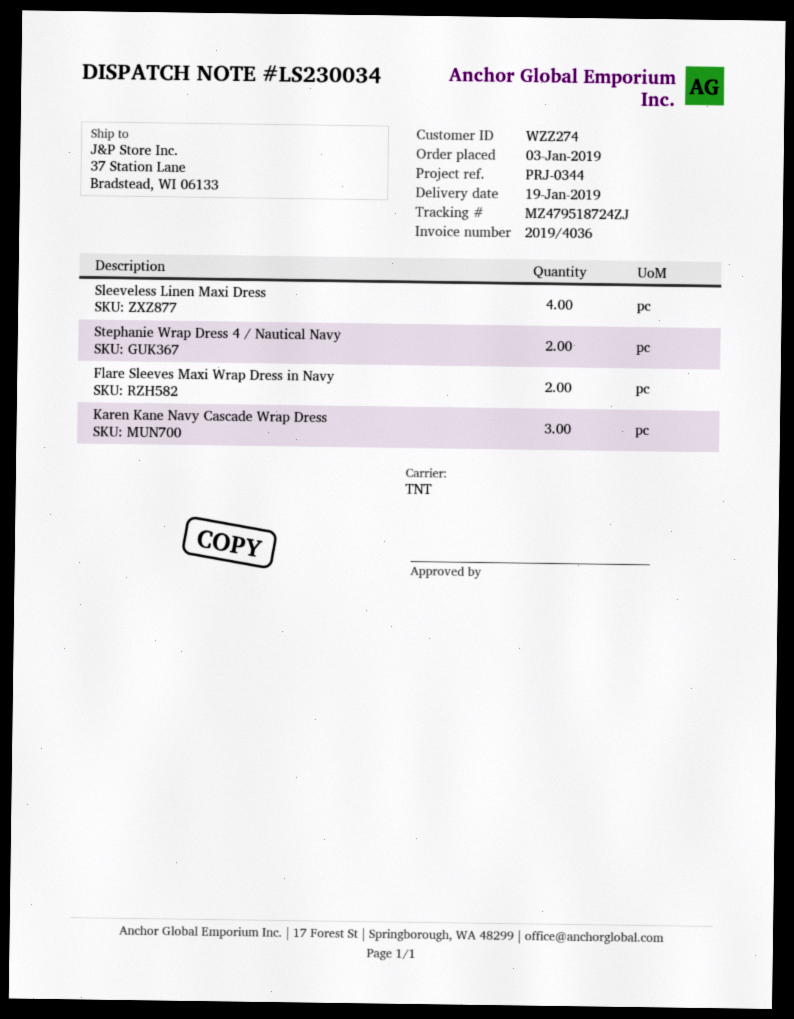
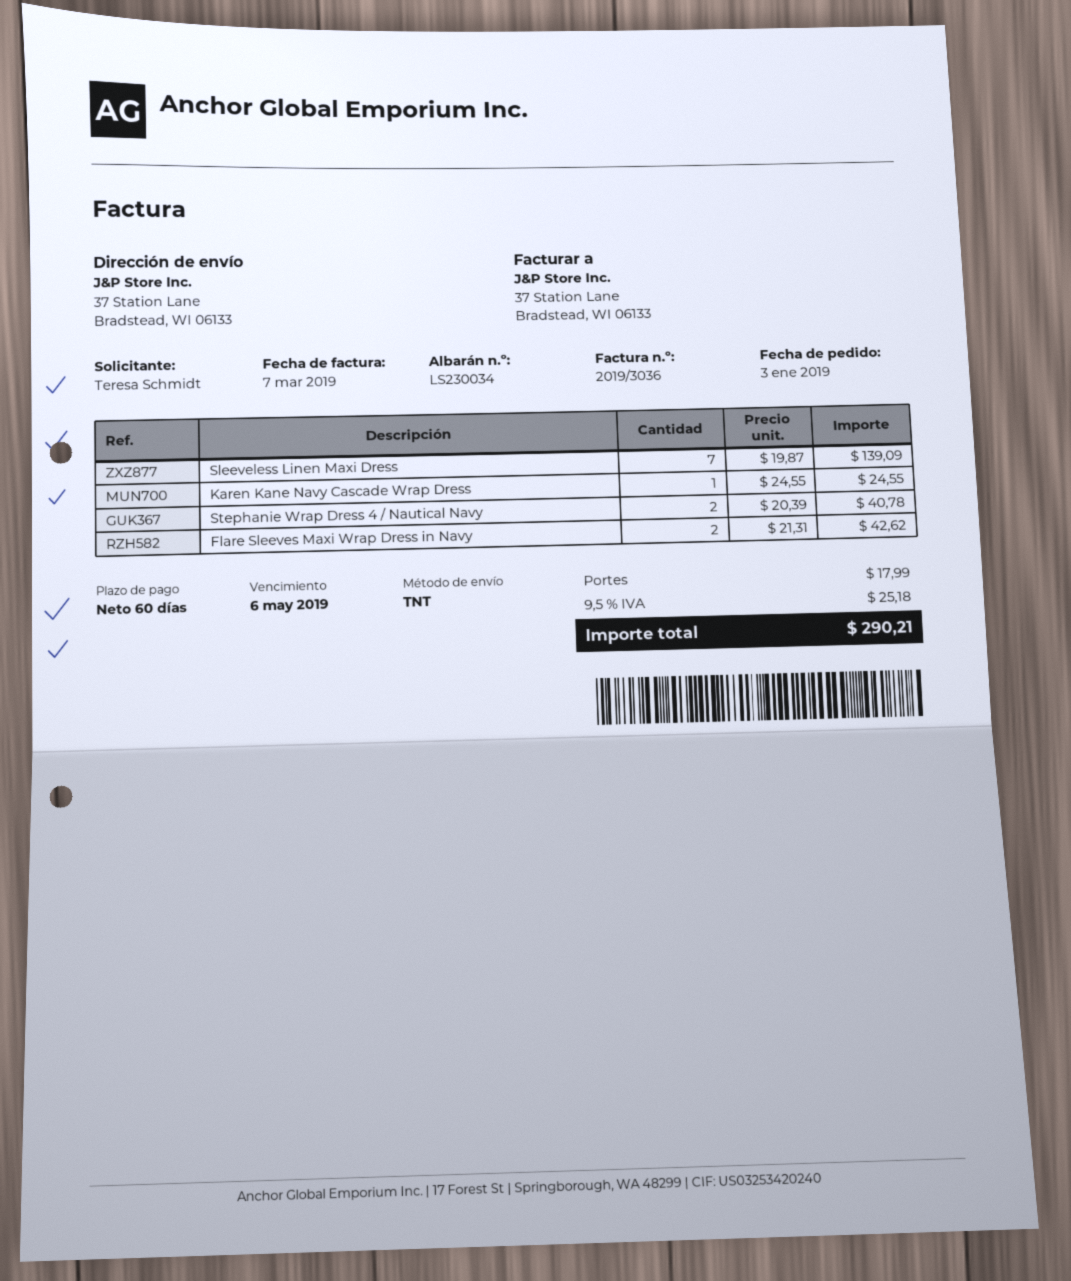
invoice number: 2019/4036 -> 2019/3036
Sleeveless Linen Maxi Dress: 4 -> 7
Karen Kane Navy Cascade Wrap Dress: 3 -> 1

